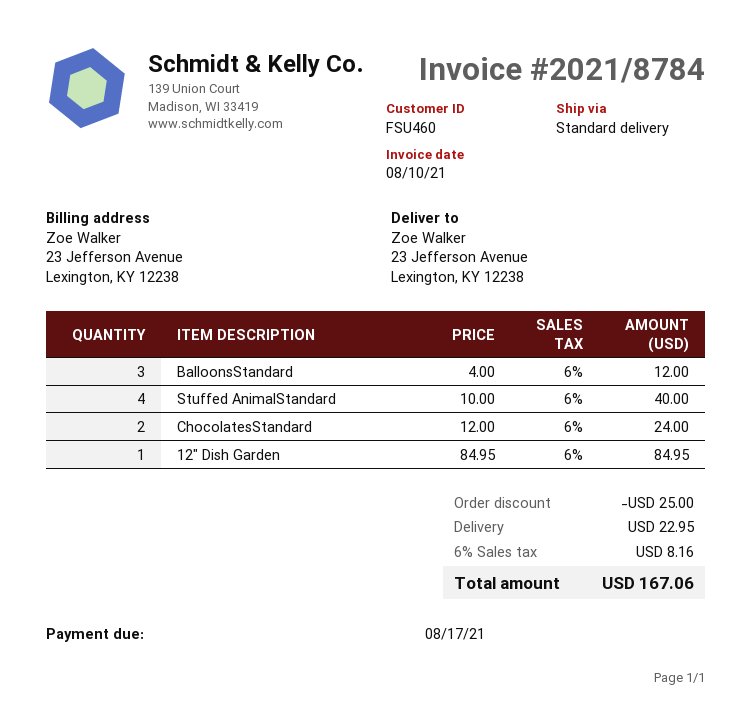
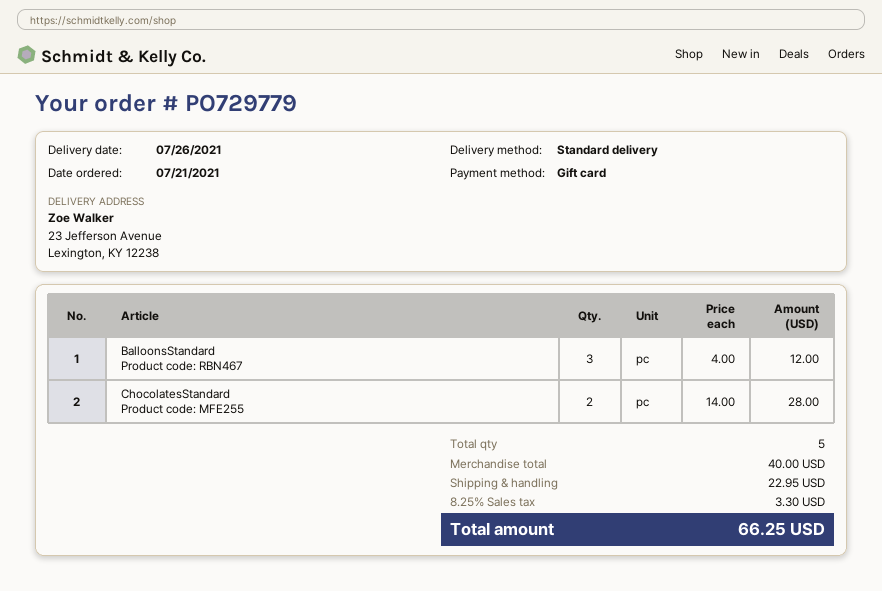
Stuffed AnimalStandard: 4 x 10.00 = 40.00 -> none
ChocolatesStandard: 2 x 12.00 = 24.00 -> 2 x 14.00 = 28.00
12" Dish Garden: 1 x 84.95 = 84.95 -> none
discount: 25.00 -> none
tax: 6% = 8.16 -> 8.25% = 3.30
total: 167.06 -> 66.25

